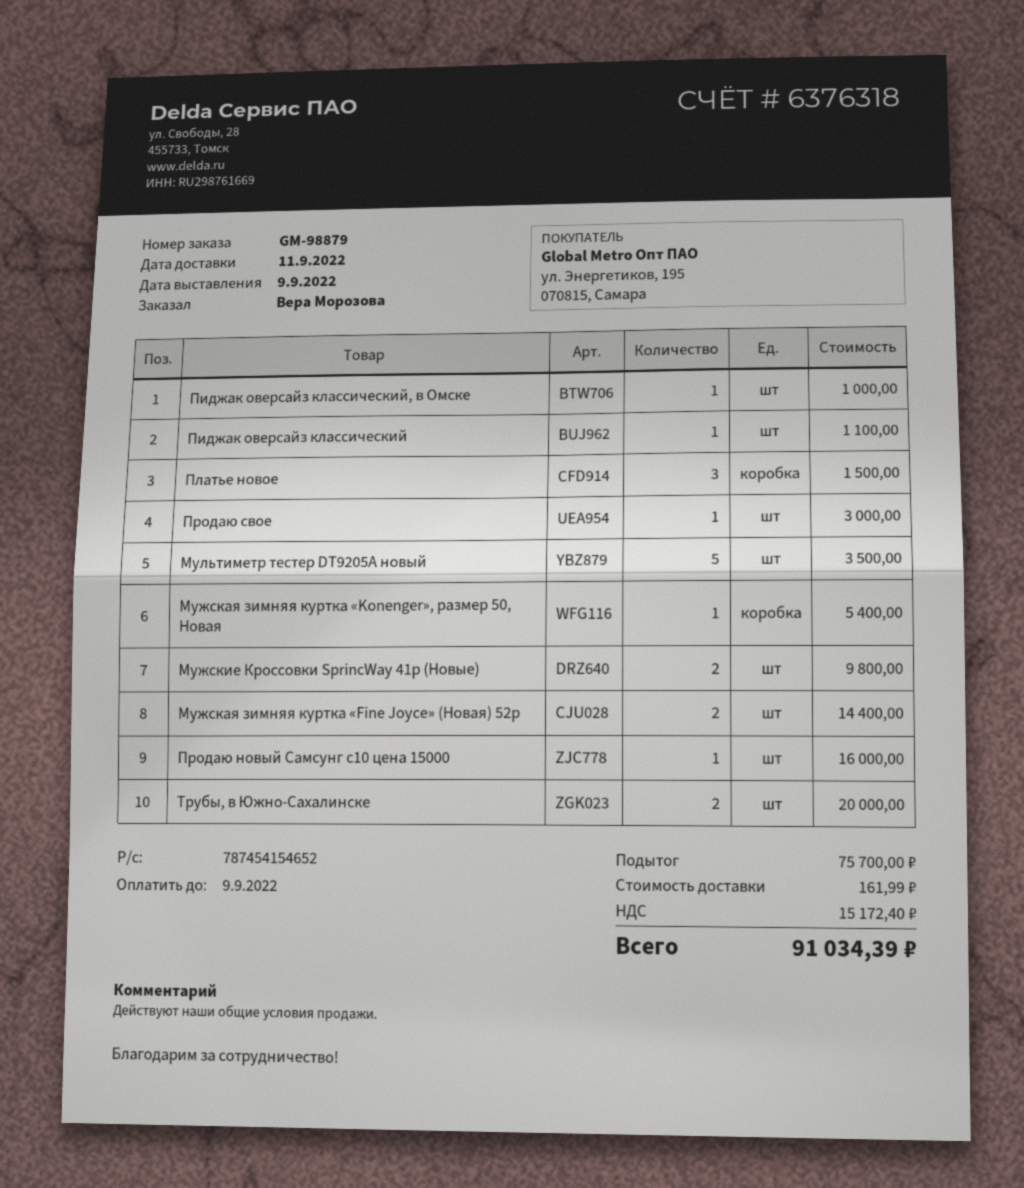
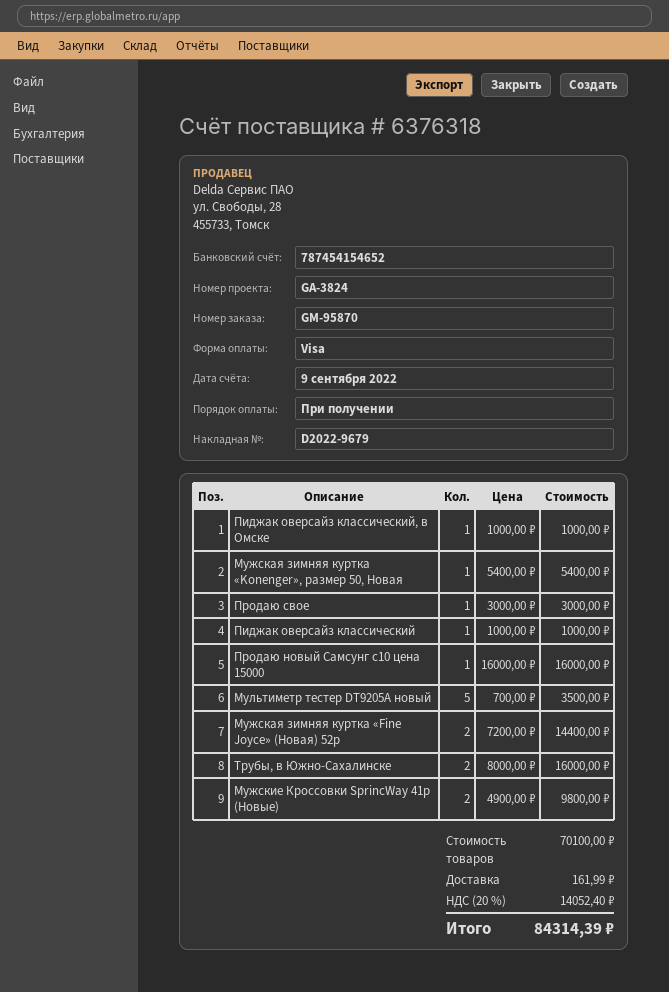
order number: GM-98879 -> GM-95870
Пиджак оверсайз классический: 1 for 1100.00 -> 1 for 1000.00
Платье новое: 3 for 1500.00 -> none
Трубы, в Южно-Сахалинске: 2 for 20000.00 -> 2 for 16000.00
subtotal: 75700.00 -> 70100.00
tax: 15172.40 -> 14052.40
total: 91034.39 -> 84314.39

